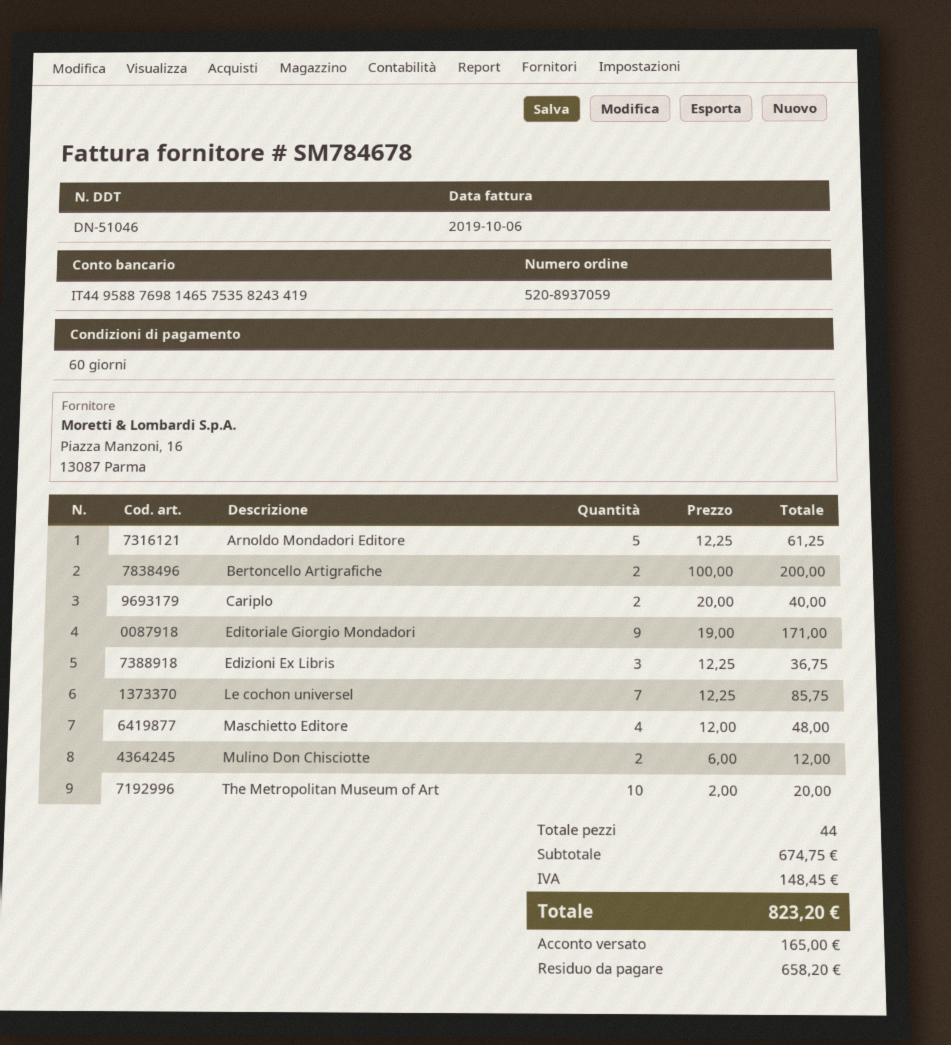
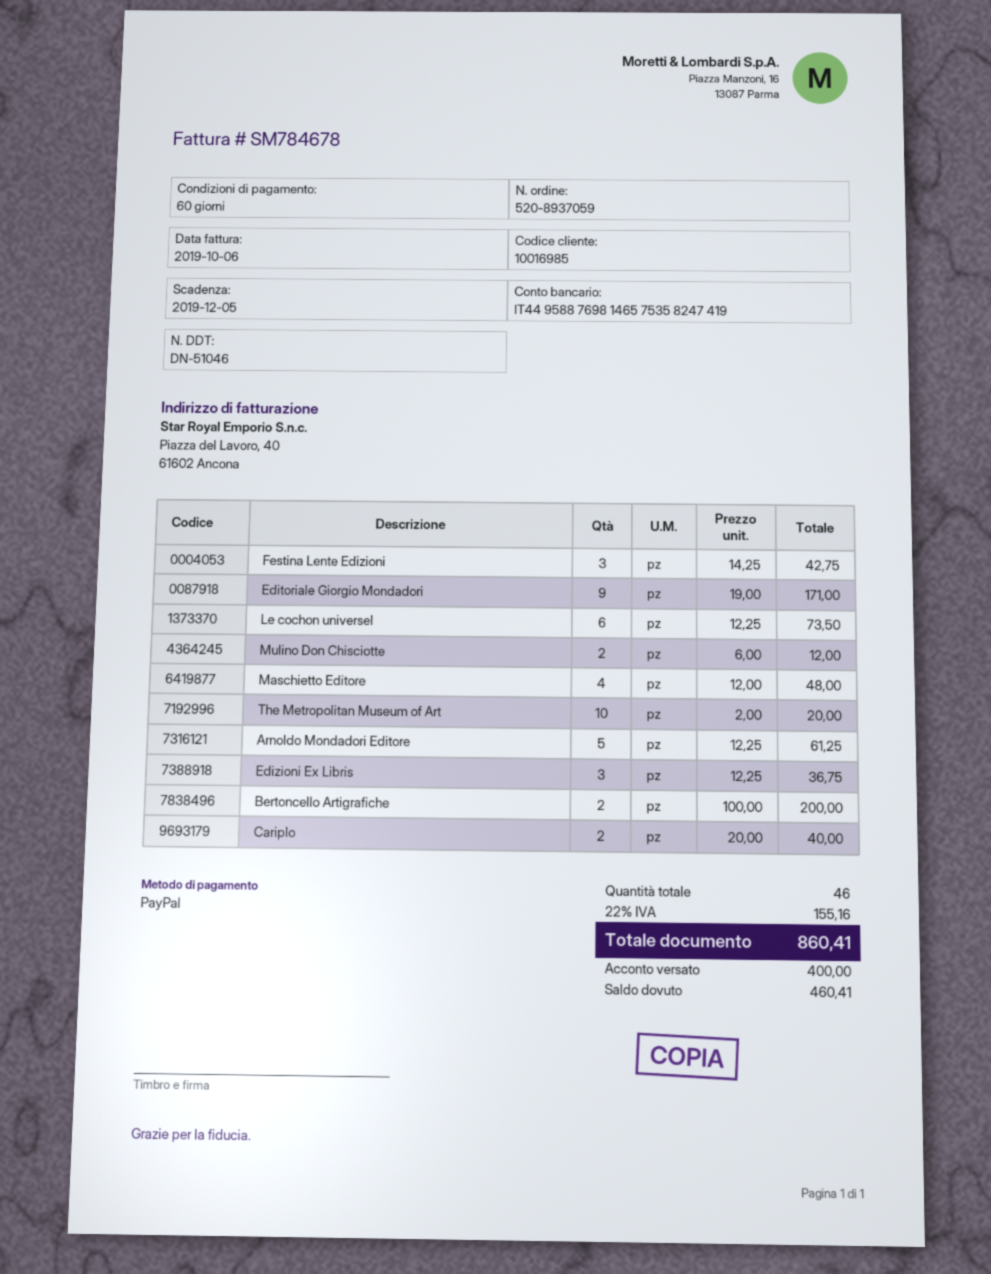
bank account: IT4495887698146575358243419 -> IT4495887698146575358247419
Le cochon universel: 7 x 12.25 = 85.75 -> 6 x 12.25 = 73.50
Festina Lente Edizioni: none -> 3 x 14.25 = 42.75
total quantity: 44 -> 46
tax: 148.45 -> 155.16
total: 823.20 -> 860.41
deposit: 165.00 -> 400.00
balance: 658.20 -> 460.41

